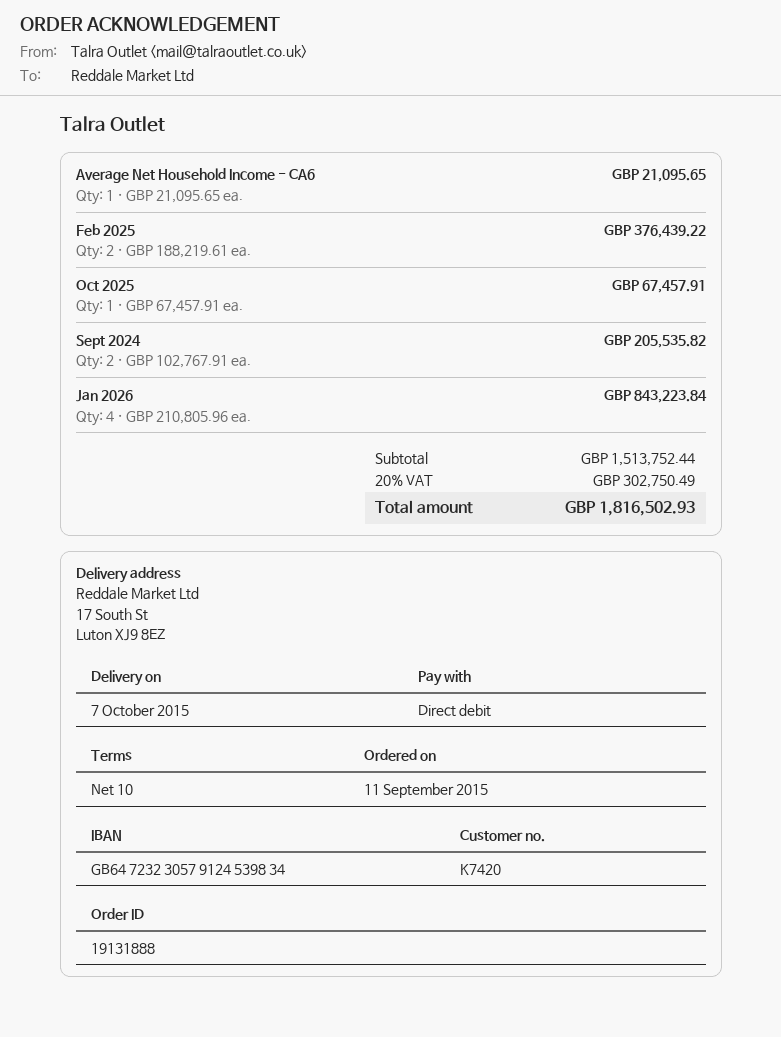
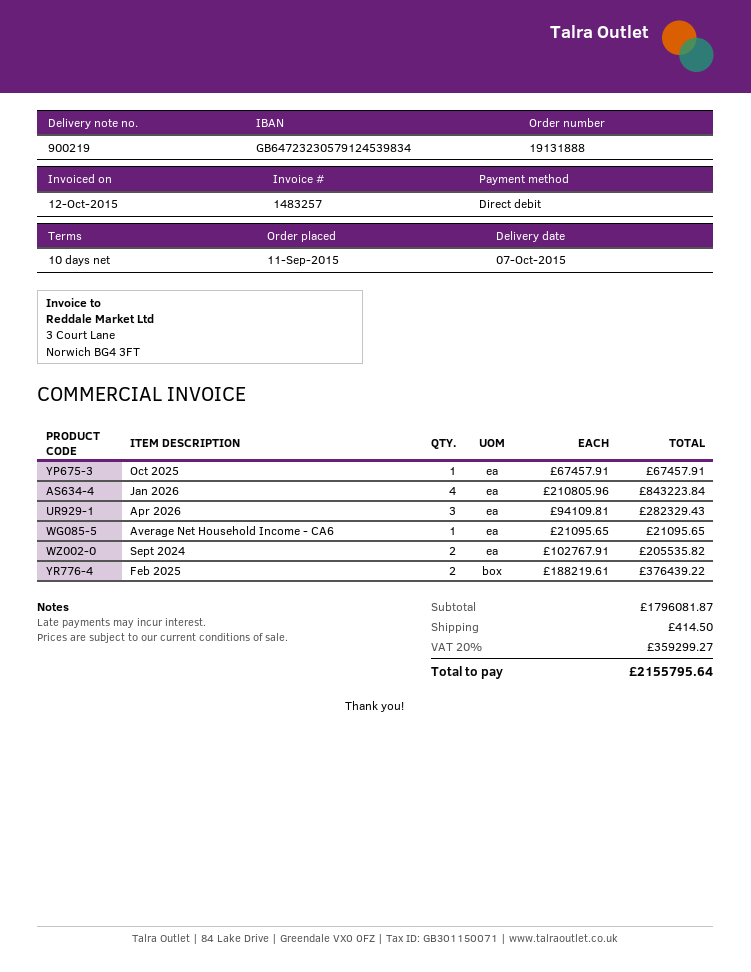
Apr 2026: none -> 3 x 94109.81 = 282329.43
subtotal: 1513752.44 -> 1796081.87
shipping: none -> 414.50
tax: 20% = 302750.49 -> 20% = 359299.27
total: 1816502.93 -> 2155795.64

